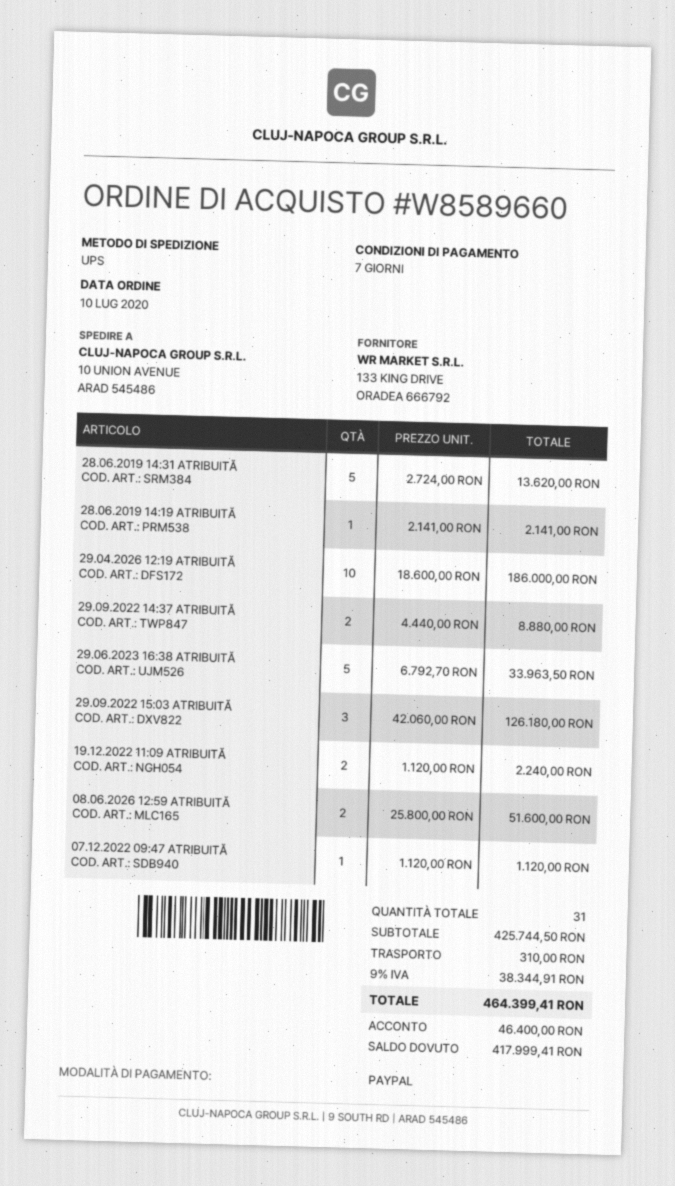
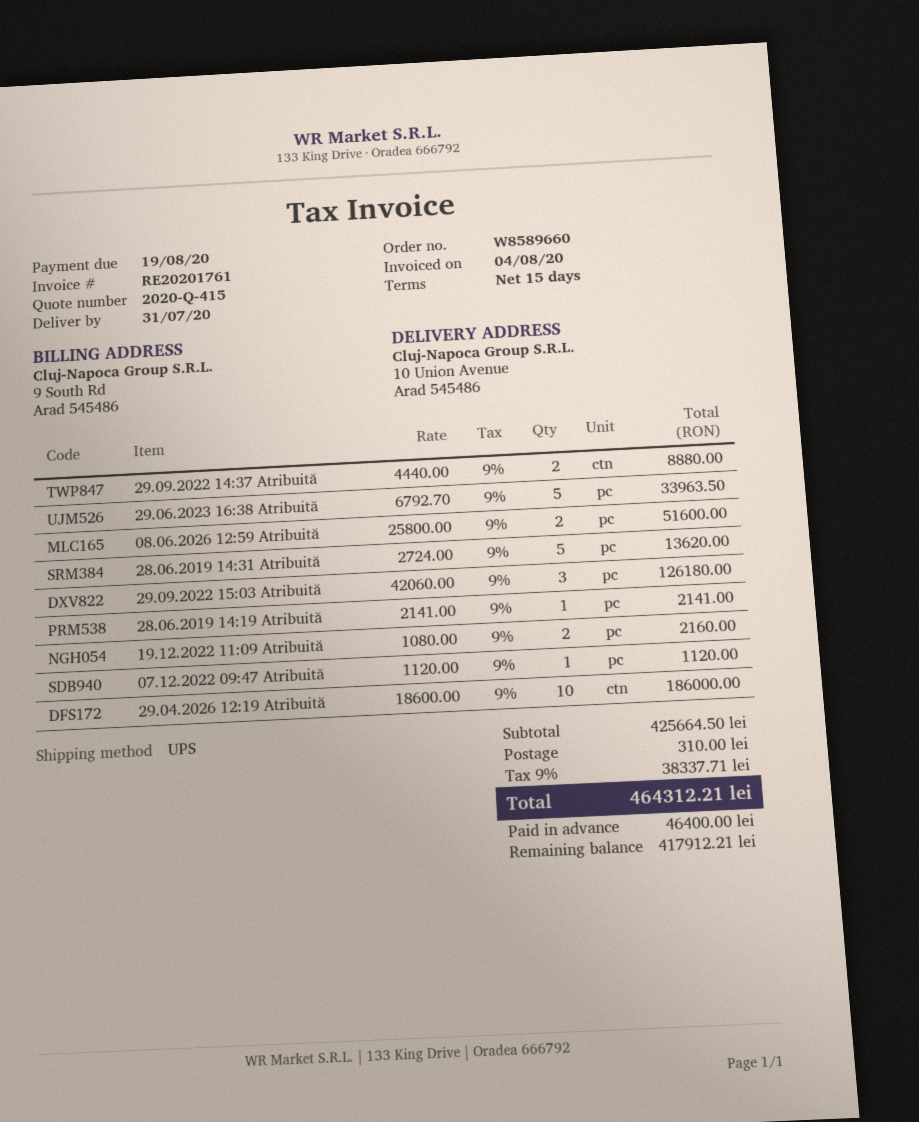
payment terms: 7 days -> 15 days
19.12.2022 11:09 ATRIBUITĂ: 2 x 1120.00 = 2240.00 -> 2 x 1080.00 = 2160.00
subtotal: 425744.50 -> 425664.50
tax: 9% = 38344.91 -> 9% = 38337.71
total: 464399.41 -> 464312.21
balance: 417999.41 -> 417912.21

